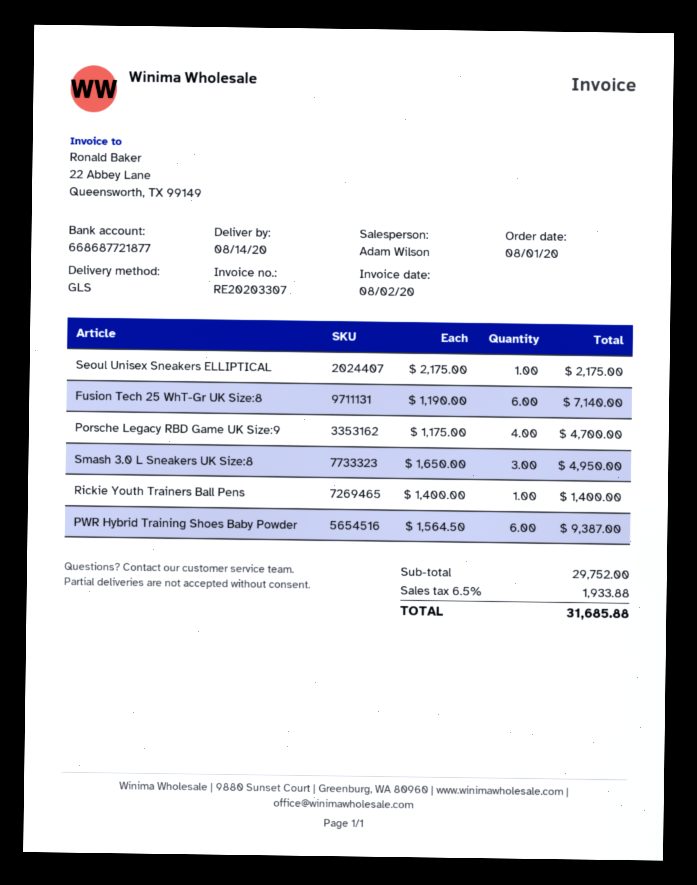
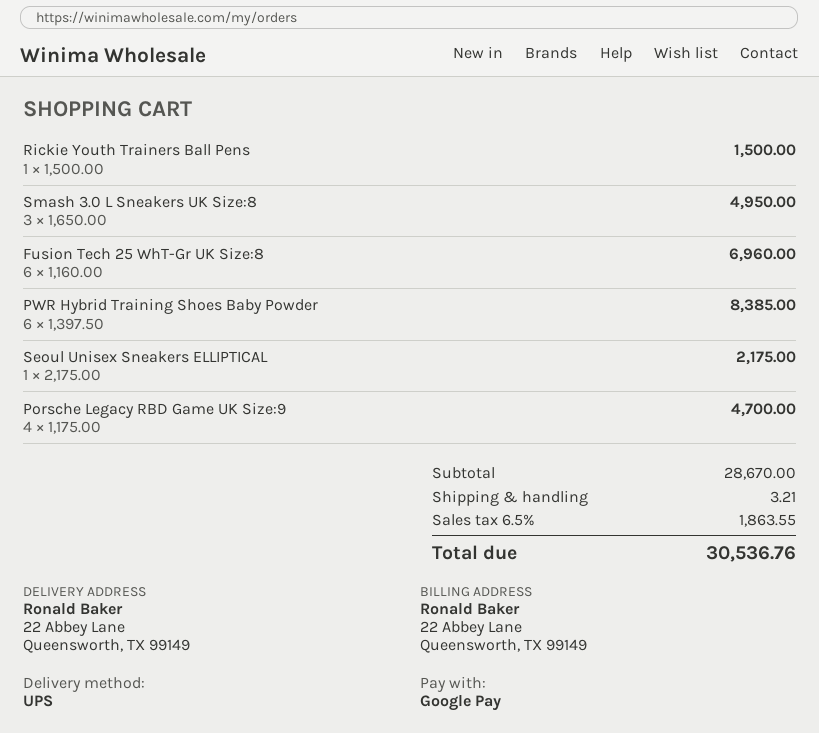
shipping method: GLS -> UPS
Fusion Tech 25 WhT-Gr UK Size:8: 6 x 1190.00 = 7140.00 -> 6 x 1160.00 = 6960.00
Rickie Youth Trainers Ball Pens: 1 x 1400.00 = 1400.00 -> 1 x 1500.00 = 1500.00
PWR Hybrid Training Shoes Baby Powder: 6 x 1564.50 = 9387.00 -> 6 x 1397.50 = 8385.00
subtotal: 29752.00 -> 28670.00
shipping: none -> 3.21
tax: 6.5% = 1933.88 -> 6.5% = 1863.55
total: 31685.88 -> 30536.76

